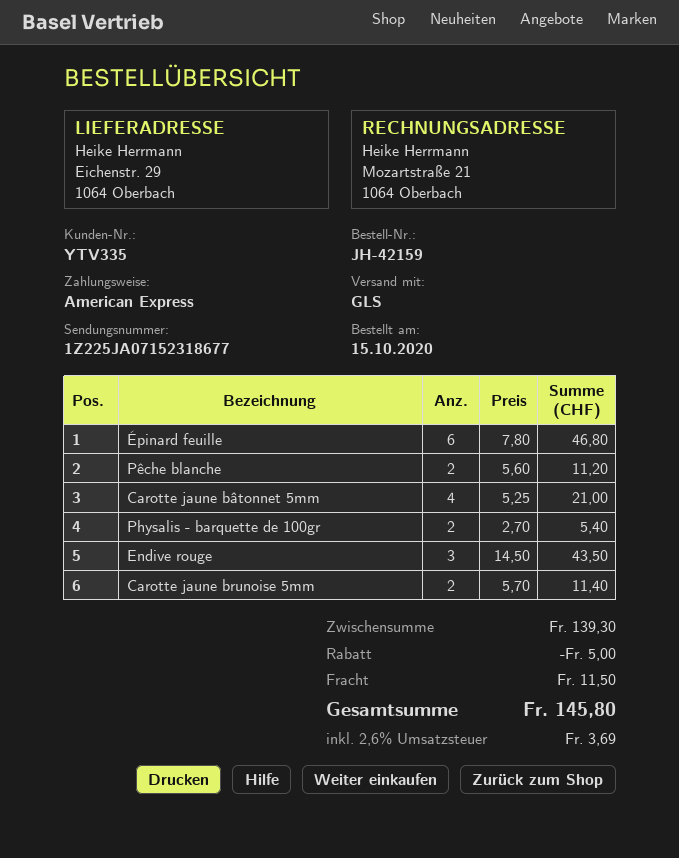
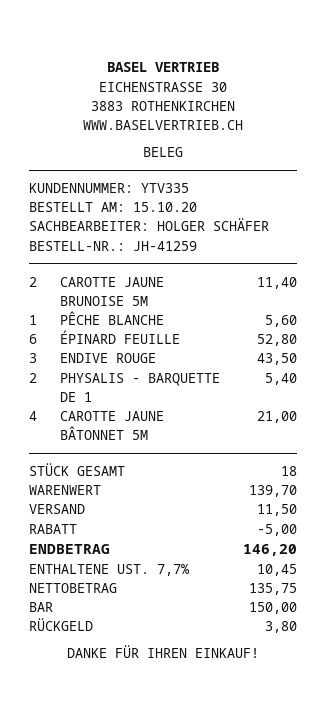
order number: JH-42159 -> JH-41259
payment method: American Express -> cash
Épinard feuille: 6 for 46.80 -> 6 for 52.80
Pêche blanche: 2 for 11.20 -> 1 for 5.60
subtotal: 139.30 -> 139.70
tax: 2.6% = 3.69 -> 7.7% = 10.45
total: 145.80 -> 146.20

